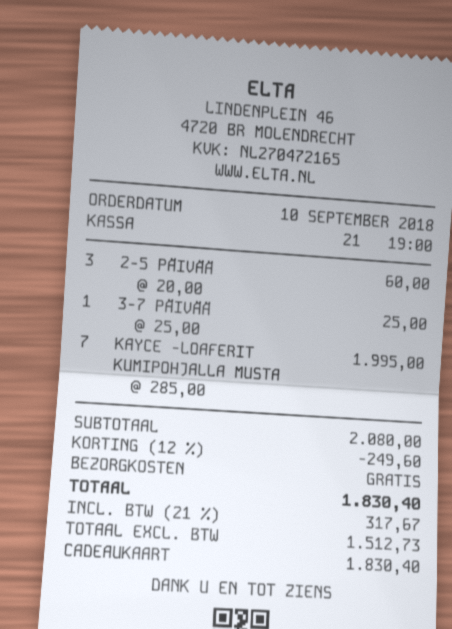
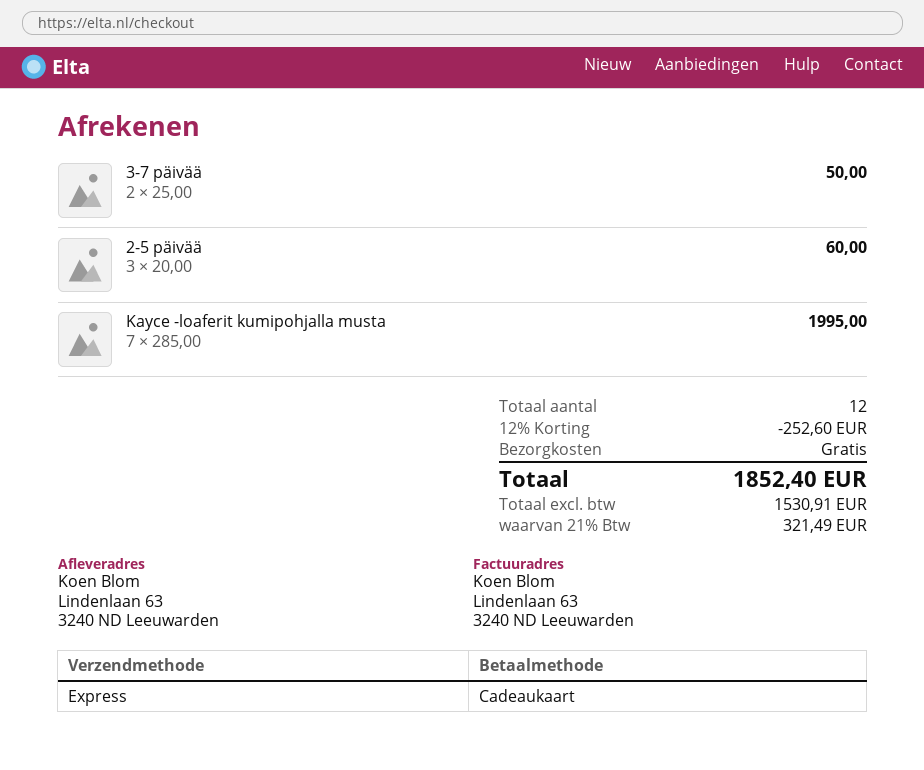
3-7 PÄIVÄÄ: 1 x 25.00 = 25.00 -> 2 x 25.00 = 50.00
discount: 12% = 249.60 -> 12% = 252.60
net: 1512.73 -> 1530.91
tax: 21% = 317.67 -> 21% = 321.49
total: 1830.40 -> 1852.40

